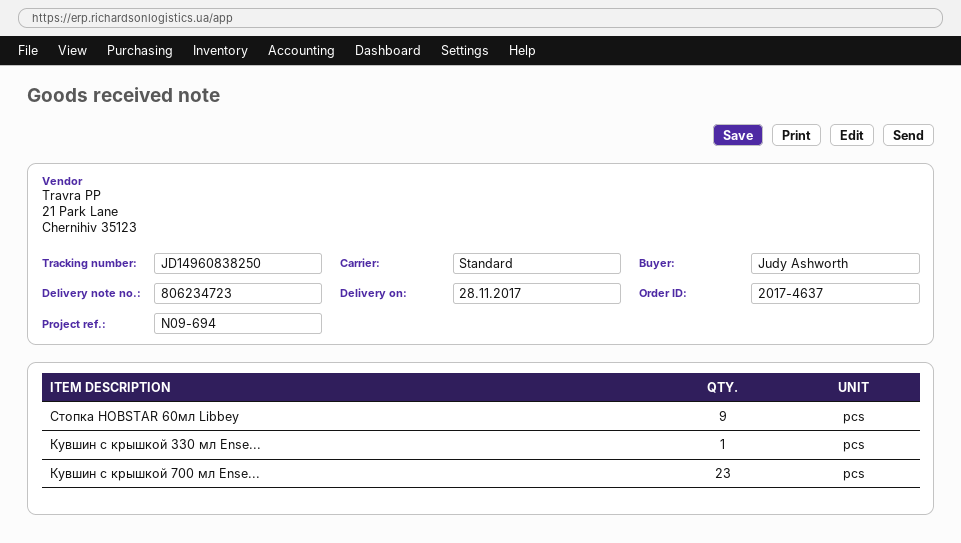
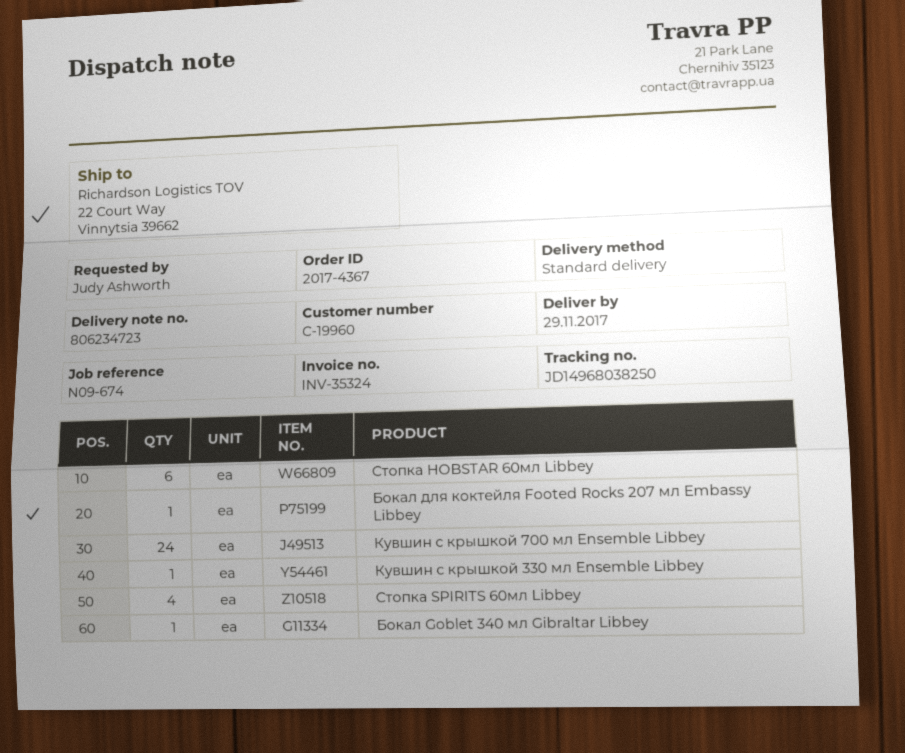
order number: 2017-4637 -> 2017-4367
delivery date: 2017-11-28 -> 2017-11-29
reference: N09-694 -> N09-674
tracking number: JD14960838250 -> JD14968038250
Стопка HOBSTAR 60мл Libbey: 9 -> 6
Кувшин с крышкой 700 мл Ense...: 23 -> 24
Бокал для коктейля Footed Rocks 207 мл Embassy Libbey: none -> 1
Стопка SPIRITS 60мл Libbey: none -> 4
Бокал Goblet 340 мл Gibraltar Libbey: none -> 1

